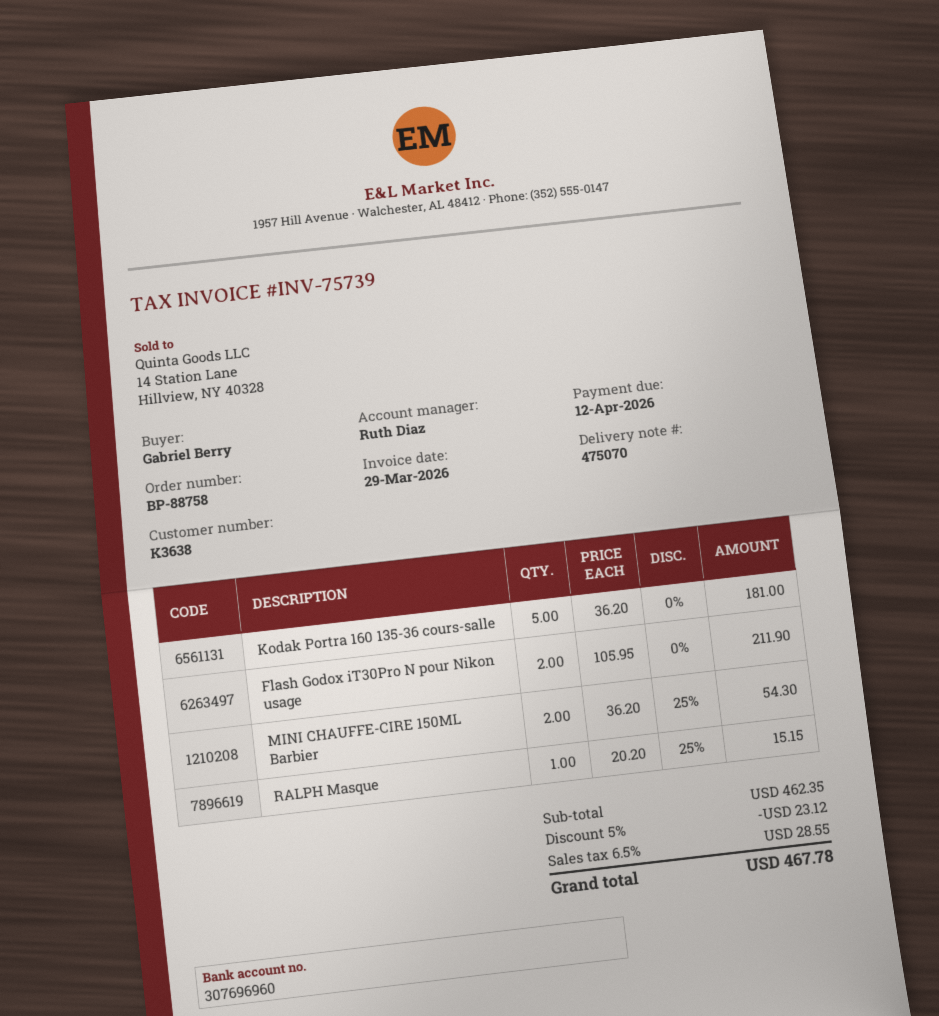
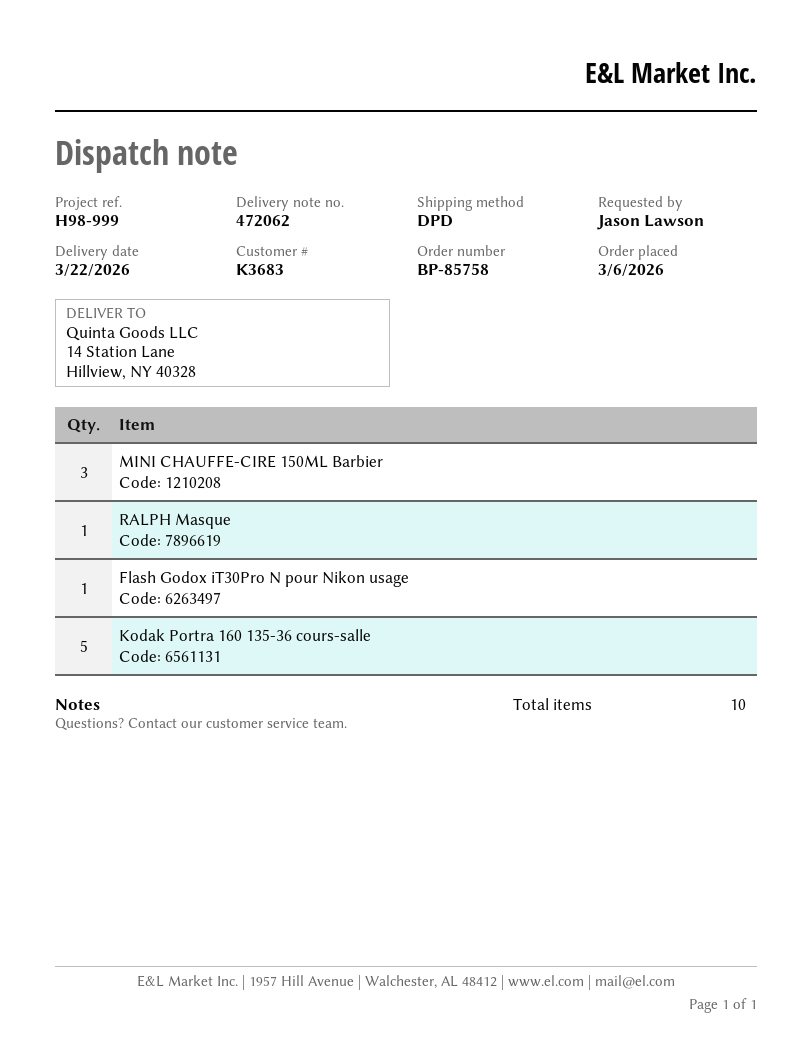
order number: BP-88758 -> BP-85758
delivery note number: 475070 -> 472062
customer number: K3638 -> K3683
ordered by: Gabriel Berry -> Jason Lawson
Flash Godox iT30Pro N pour Nikon usage: 2 -> 1
MINI CHAUFFE-CIRE 150ML Barbier: 2 -> 3

